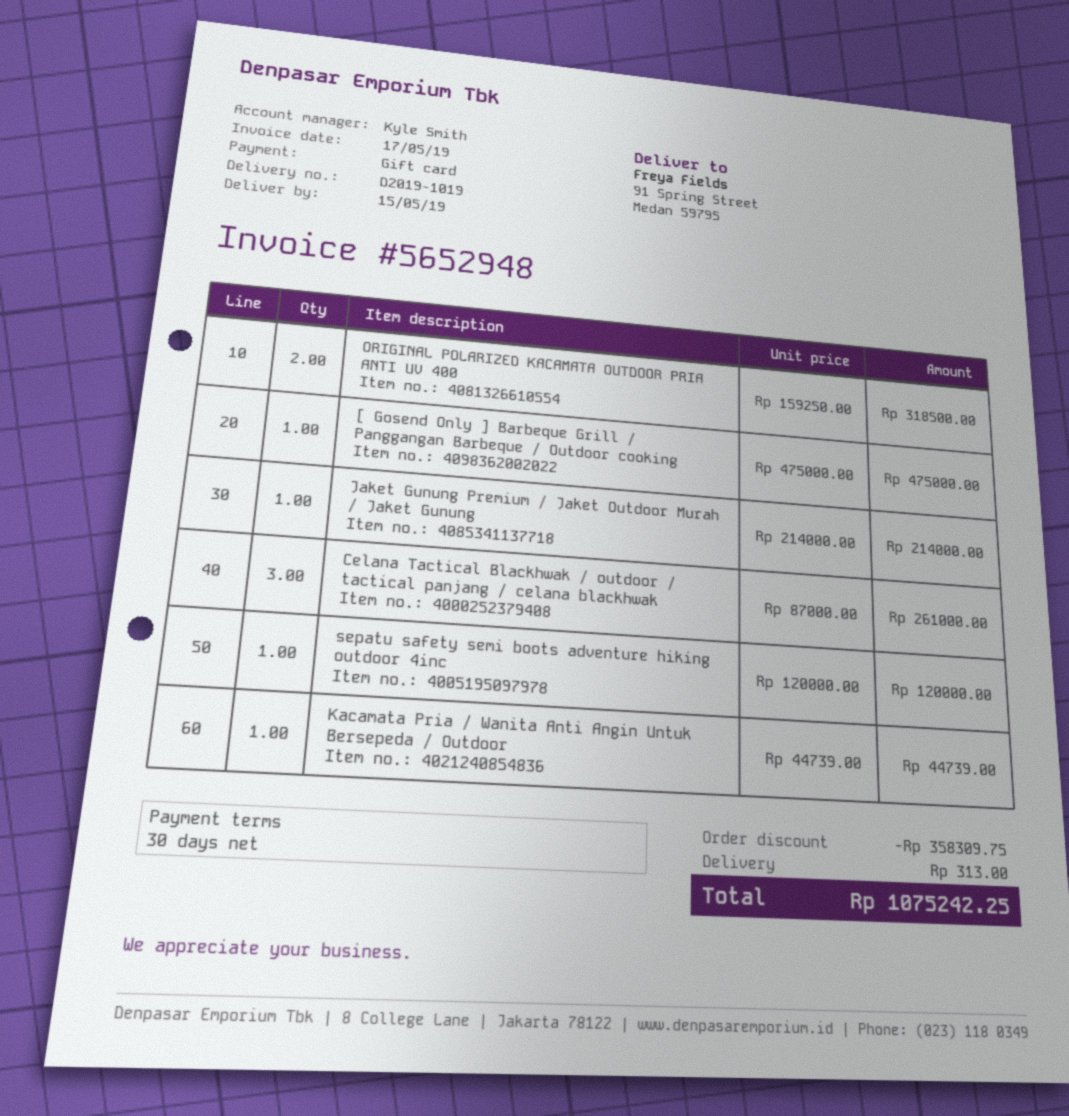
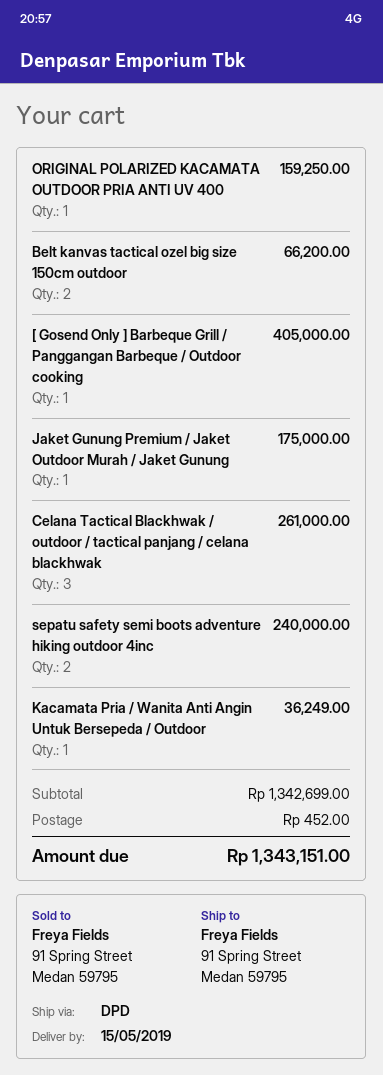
ORIGINAL POLARIZED KACAMATA OUTDOOR PRIA ANTI UV 400: 2 for 318500.00 -> 1 for 159250.00
[ Gosend Only ] Barbeque Grill / Panggangan Barbeque / Outdoor cooking: 1 for 475000.00 -> 1 for 405000.00
Jaket Gunung Premium / Jaket Outdoor Murah / Jaket Gunung: 1 for 214000.00 -> 1 for 175000.00
sepatu safety semi boots adventure hiking outdoor 4inc: 1 for 120000.00 -> 2 for 240000.00
Kacamata Pria / Wanita Anti Angin Untuk Bersepeda / Outdoor: 1 for 44739.00 -> 1 for 36249.00
Belt kanvas tactical ozel big size 150cm outdoor: none -> 2 for 66200.00
discount: 358309.75 -> none
shipping: 313.00 -> 452.00
total: 1075242.25 -> 1343151.00

